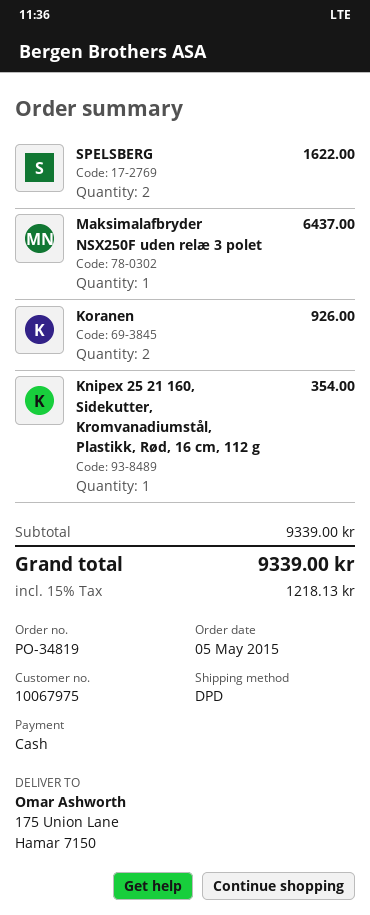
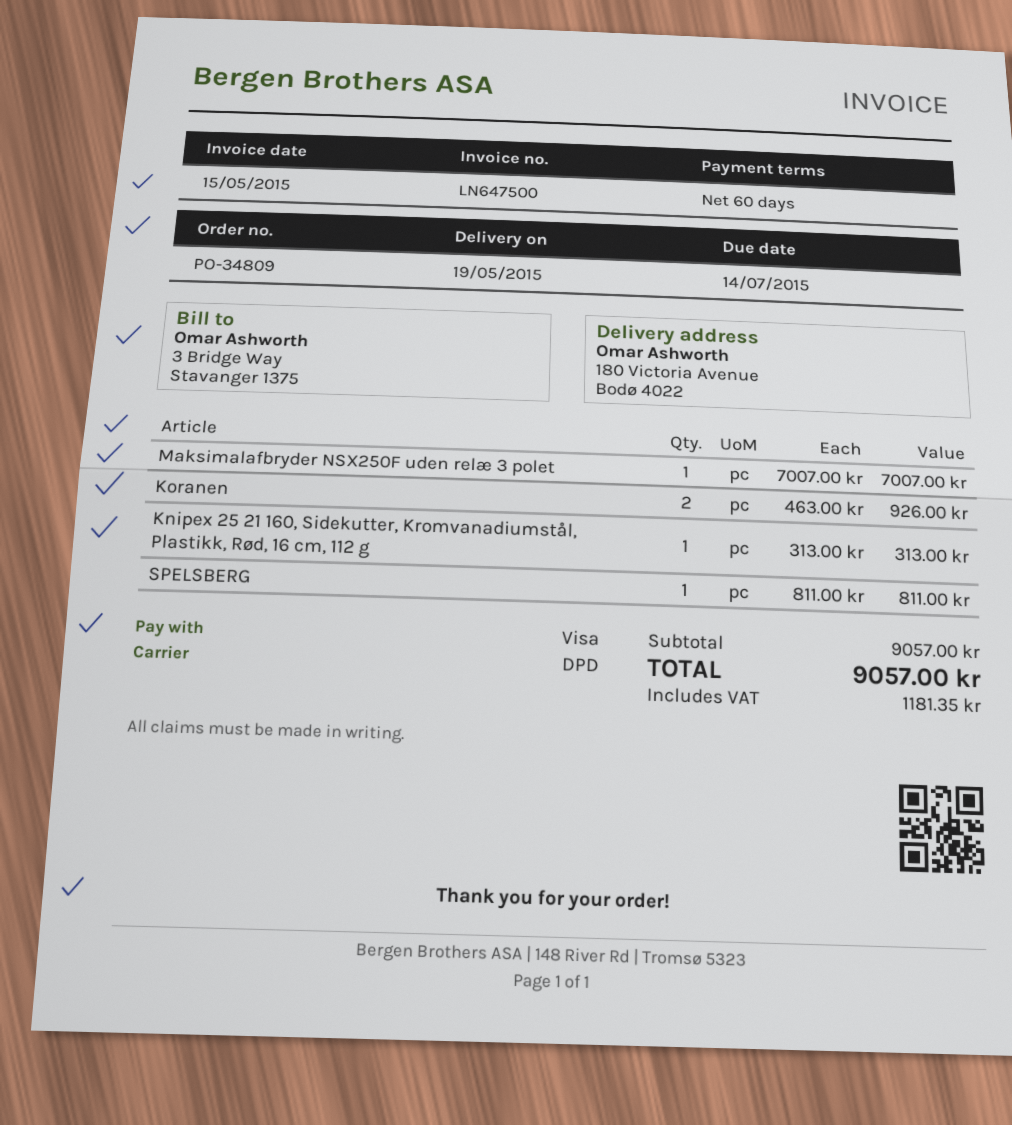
order number: PO-34819 -> PO-34809
payment method: cash -> Visa
ship to: 175 Union Lane, Hamar 7150 -> 180 Victoria Avenue, Bodø 4022
SPELSBERG: 2 for 1622.00 -> 1 for 811.00
Maksimalafbryder NSX250F uden relæ 3 polet: 1 for 6437.00 -> 1 for 7007.00
Knipex 25 21 160, Sidekutter, Kromvanadiumstål, Plastikk, Rød, 16 cm, 112 g: 1 for 354.00 -> 1 for 313.00
subtotal: 9339.00 -> 9057.00
tax: 1218.13 -> 1181.35
total: 9339.00 -> 9057.00

